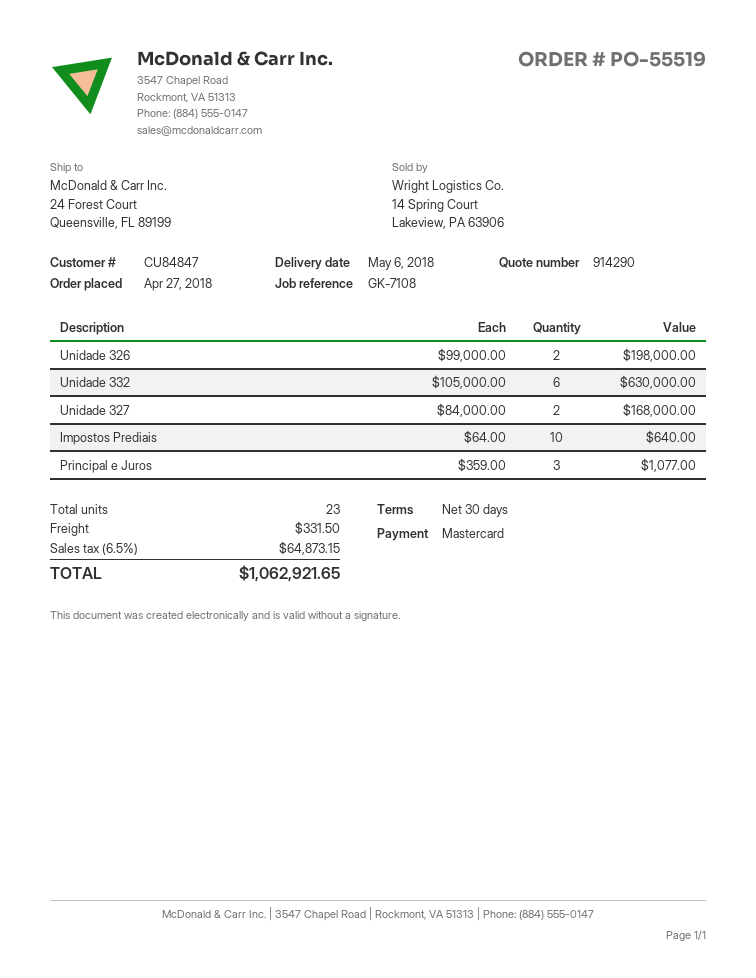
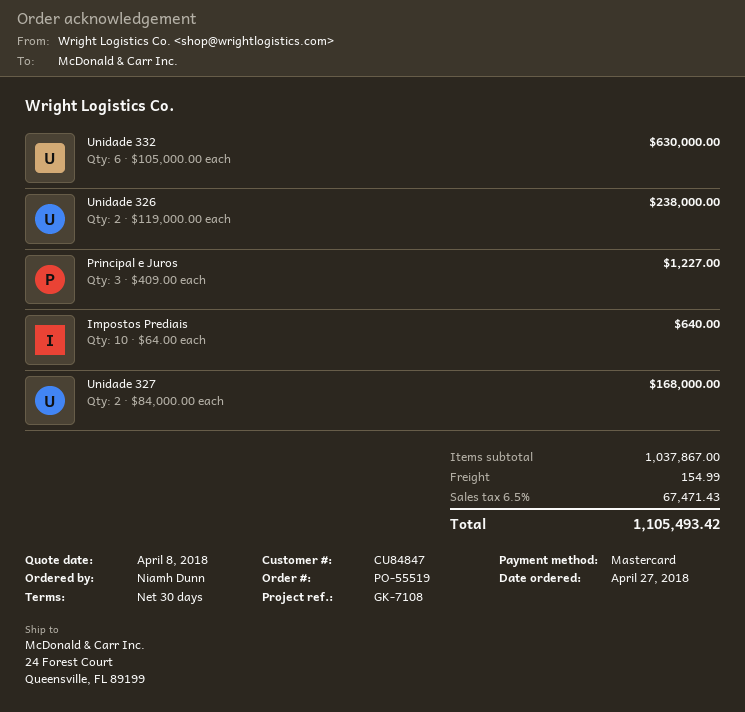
Unidade 326: 2 x 99000.00 = 198000.00 -> 2 x 119000.00 = 238000.00
Principal e Juros: 3 x 359.00 = 1077.00 -> 3 x 409.00 = 1227.00
shipping: 331.50 -> 154.99
tax: 6.5% = 64873.15 -> 6.5% = 67471.43
total: 1062921.65 -> 1105493.42

